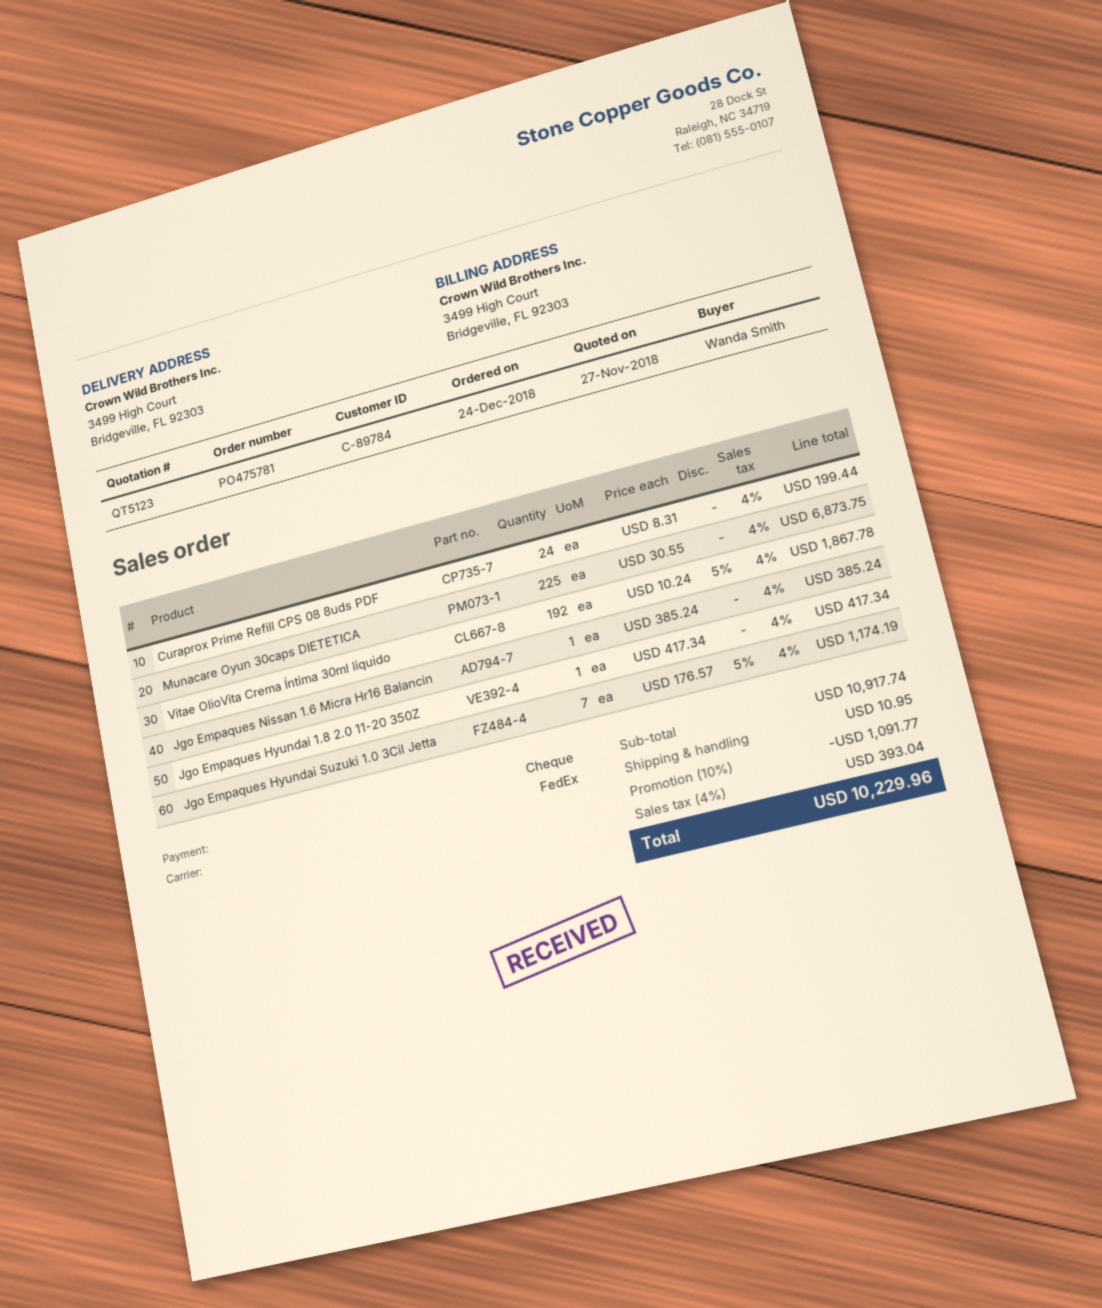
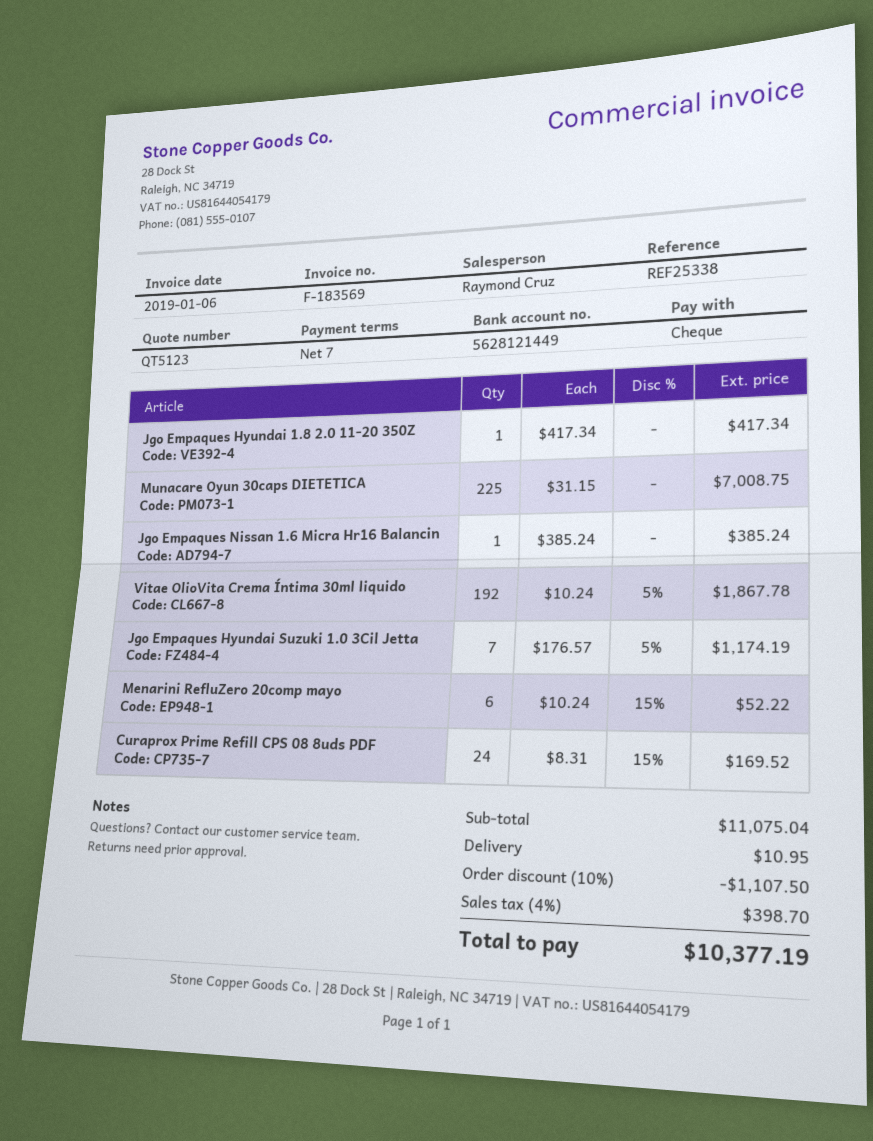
Curaprox Prime Refill CPS 08 8uds PDF: 24 x 8.31 = 199.44 -> 24 x 8.31 - 15% = 169.52
Munacare Oyun 30caps DIETETICA: 225 x 30.55 = 6873.75 -> 225 x 31.15 = 7008.75
Menarini RefluZero 20comp mayo: none -> 6 x 10.24 - 15% = 52.22
subtotal: 10917.74 -> 11075.04
discount: 10% = 1091.77 -> 10% = 1107.50
tax: 4% = 393.04 -> 4% = 398.70
total: 10229.96 -> 10377.19

